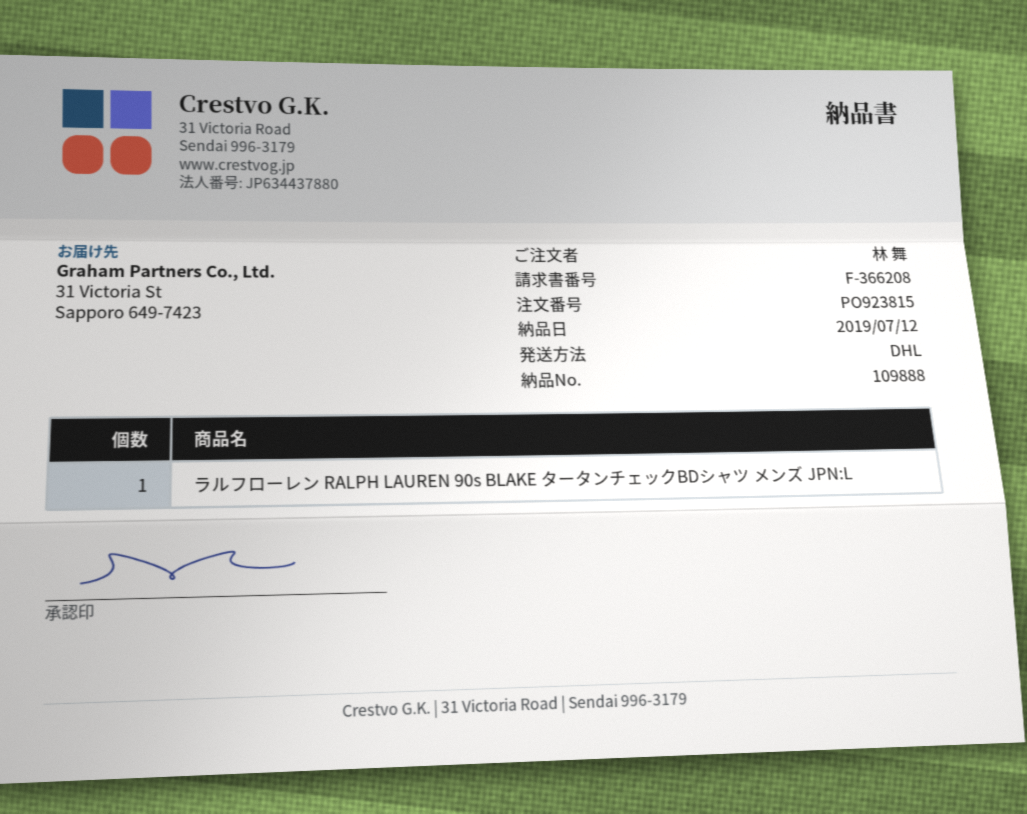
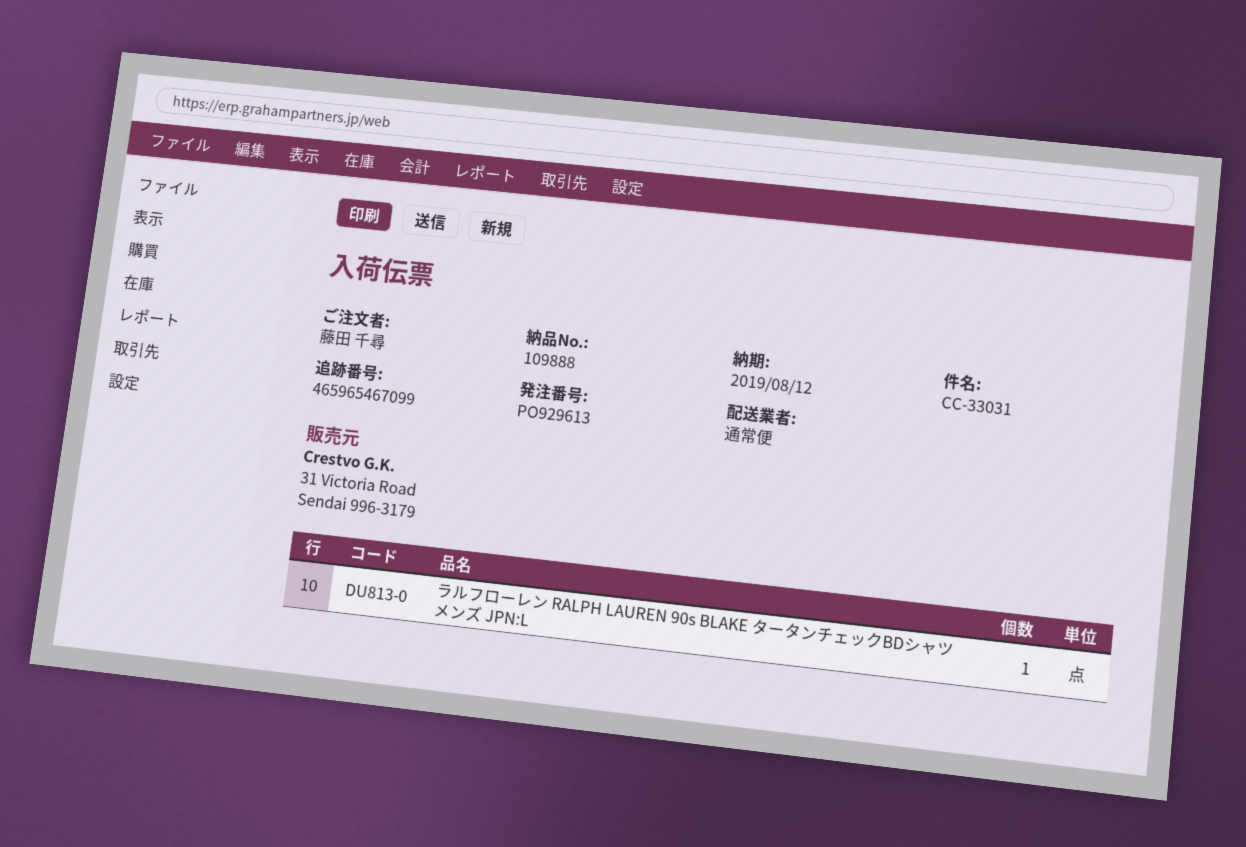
order number: PO923815 -> PO929613
delivery date: 2019-07-12 -> 2019-08-12
ordered by: 林 舞 -> 藤田 千尋
shipping method: DHL -> standard

